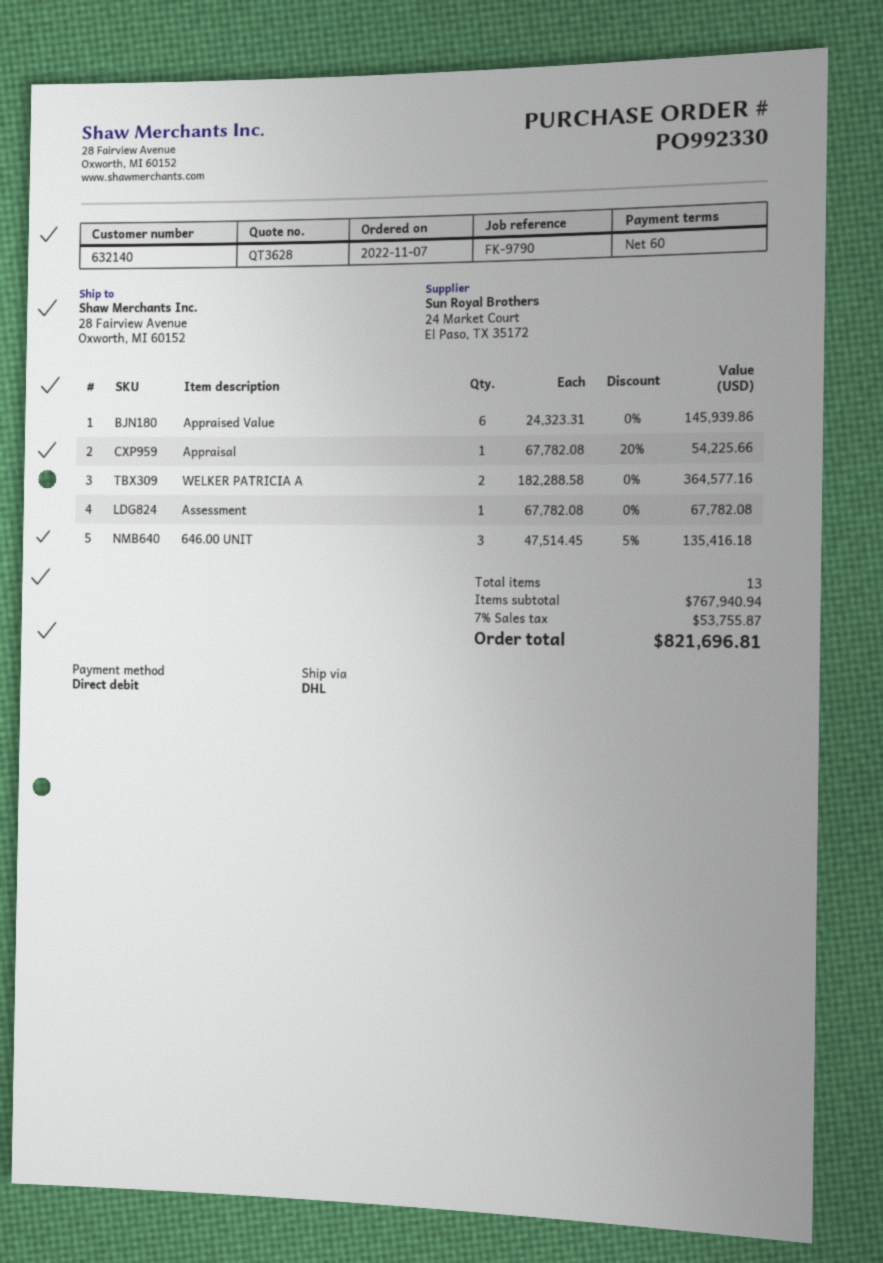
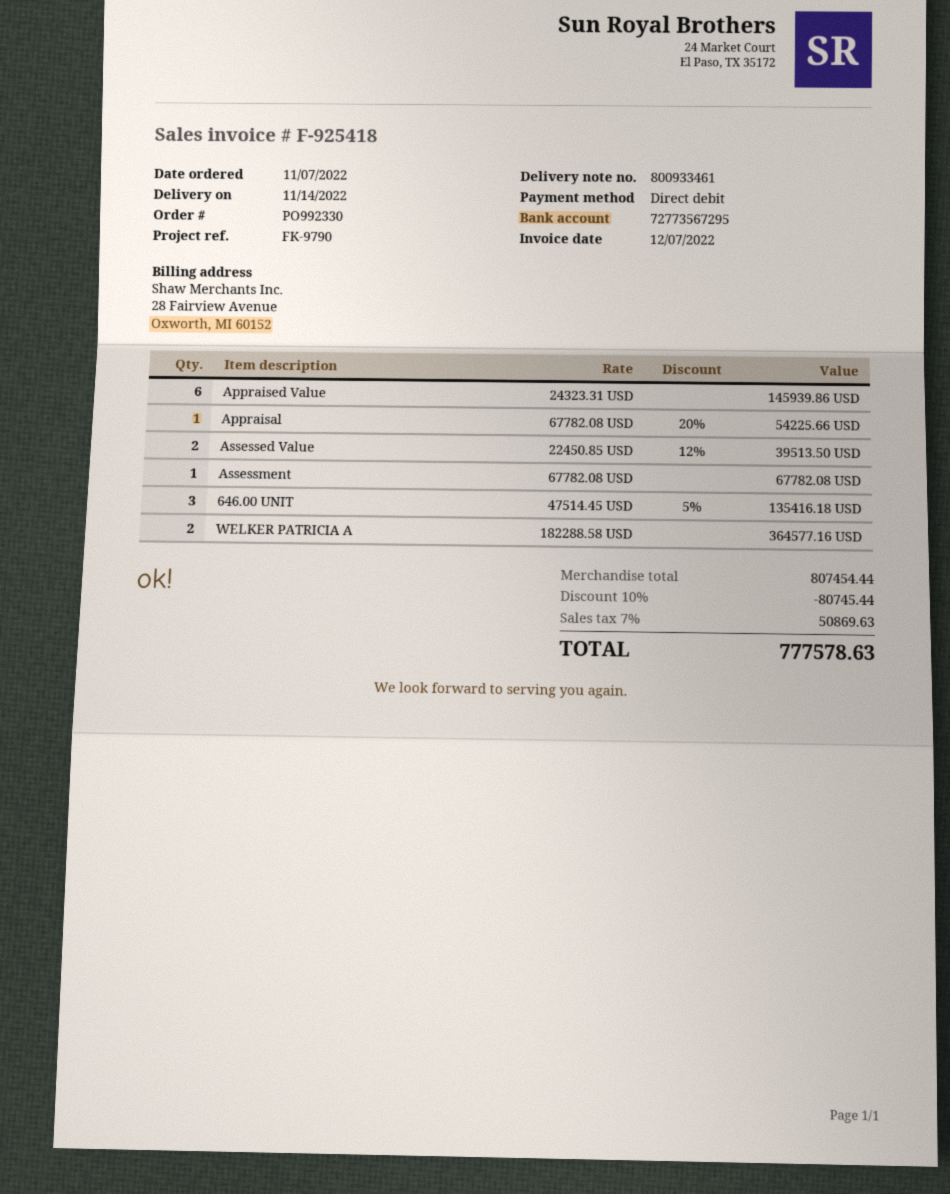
Assessed Value: none -> 2 x 22450.85 - 12% = 39513.50
subtotal: 767940.94 -> 807454.44
discount: none -> 10% = 80745.44
tax: 7% = 53755.87 -> 7% = 50869.63
total: 821696.81 -> 777578.63

